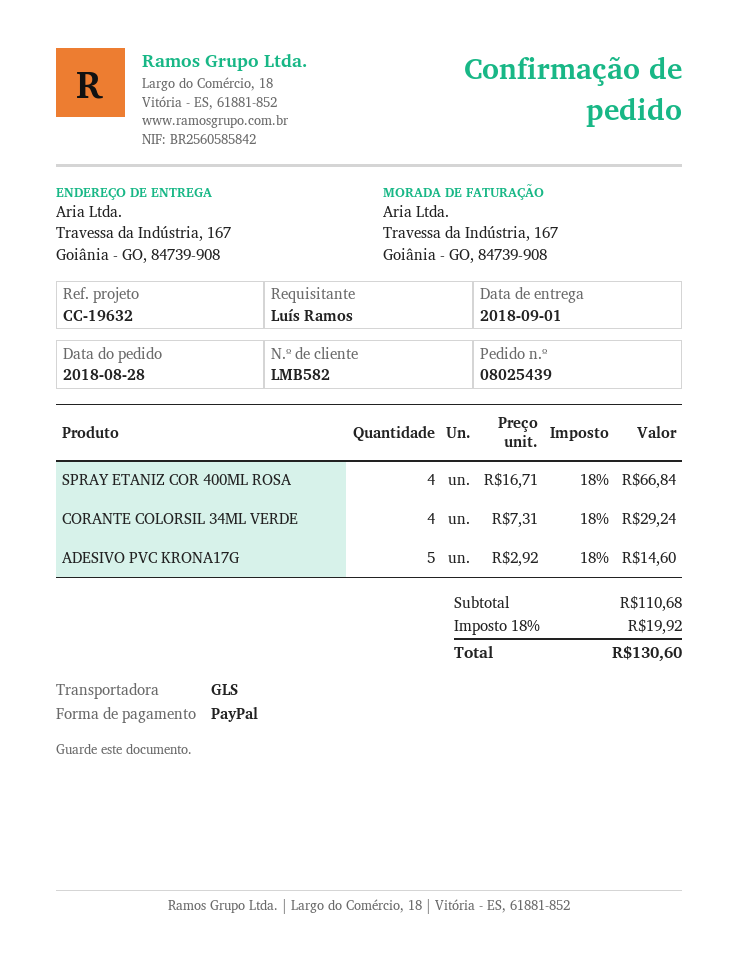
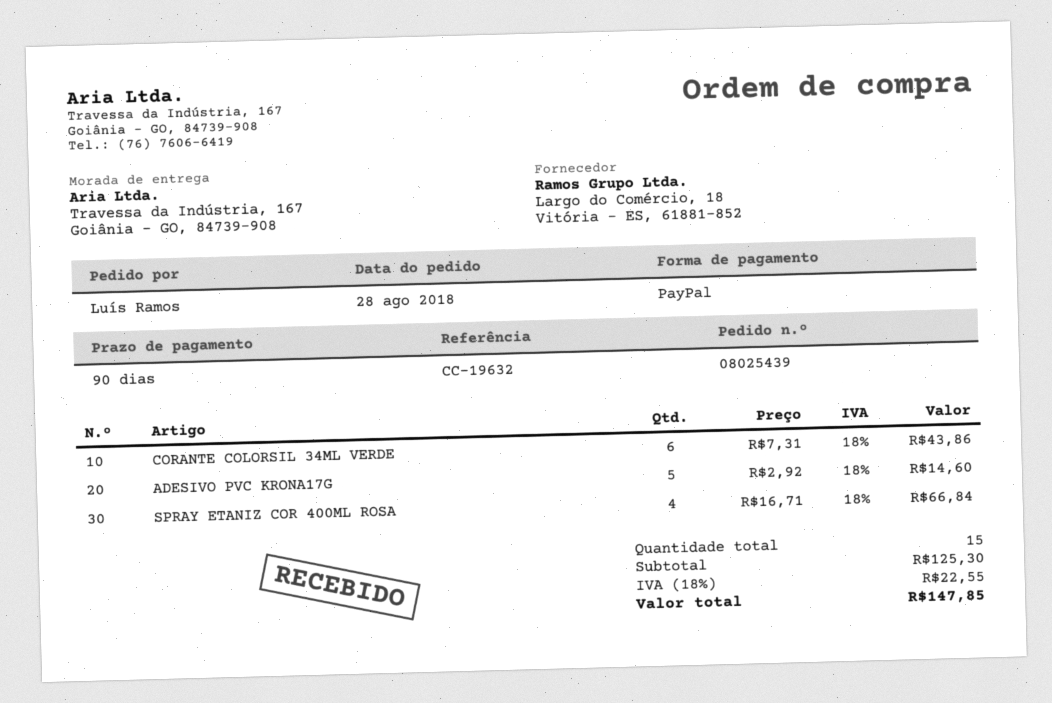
CORANTE COLORSIL 34ML VERDE: 4 x 7.31 = 29.24 -> 6 x 7.31 = 43.86
subtotal: 110.68 -> 125.30
tax: 18% = 19.92 -> 18% = 22.55
total: 130.60 -> 147.85

